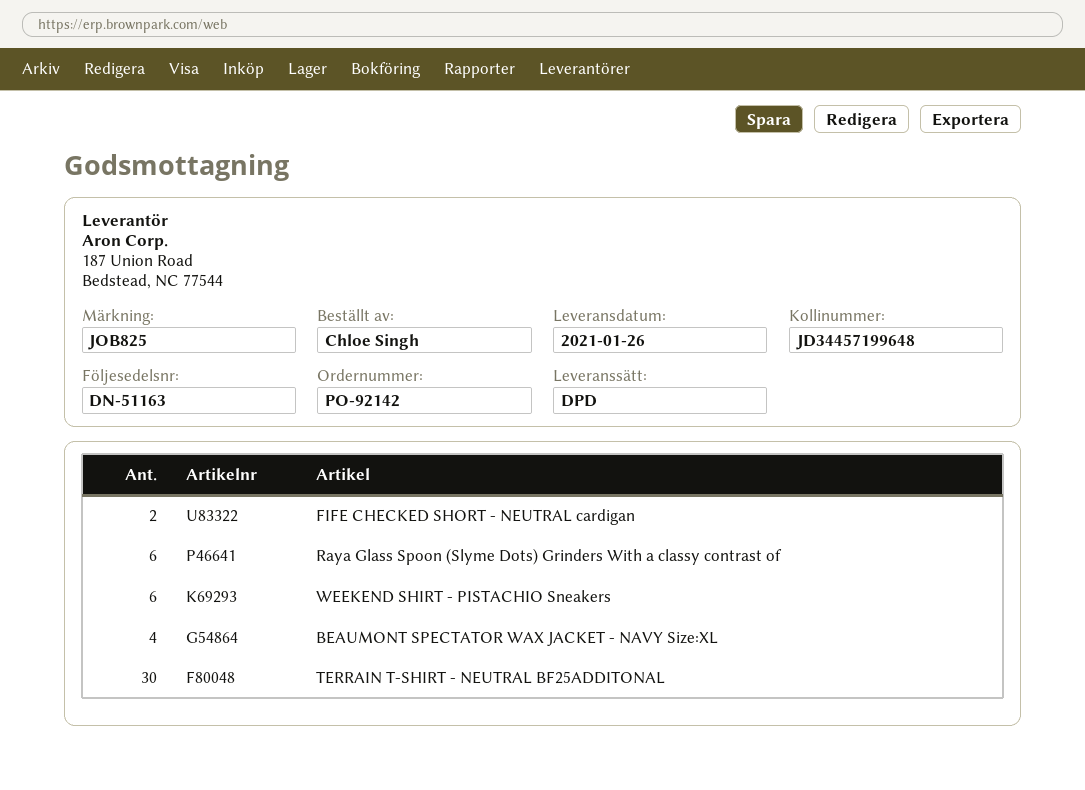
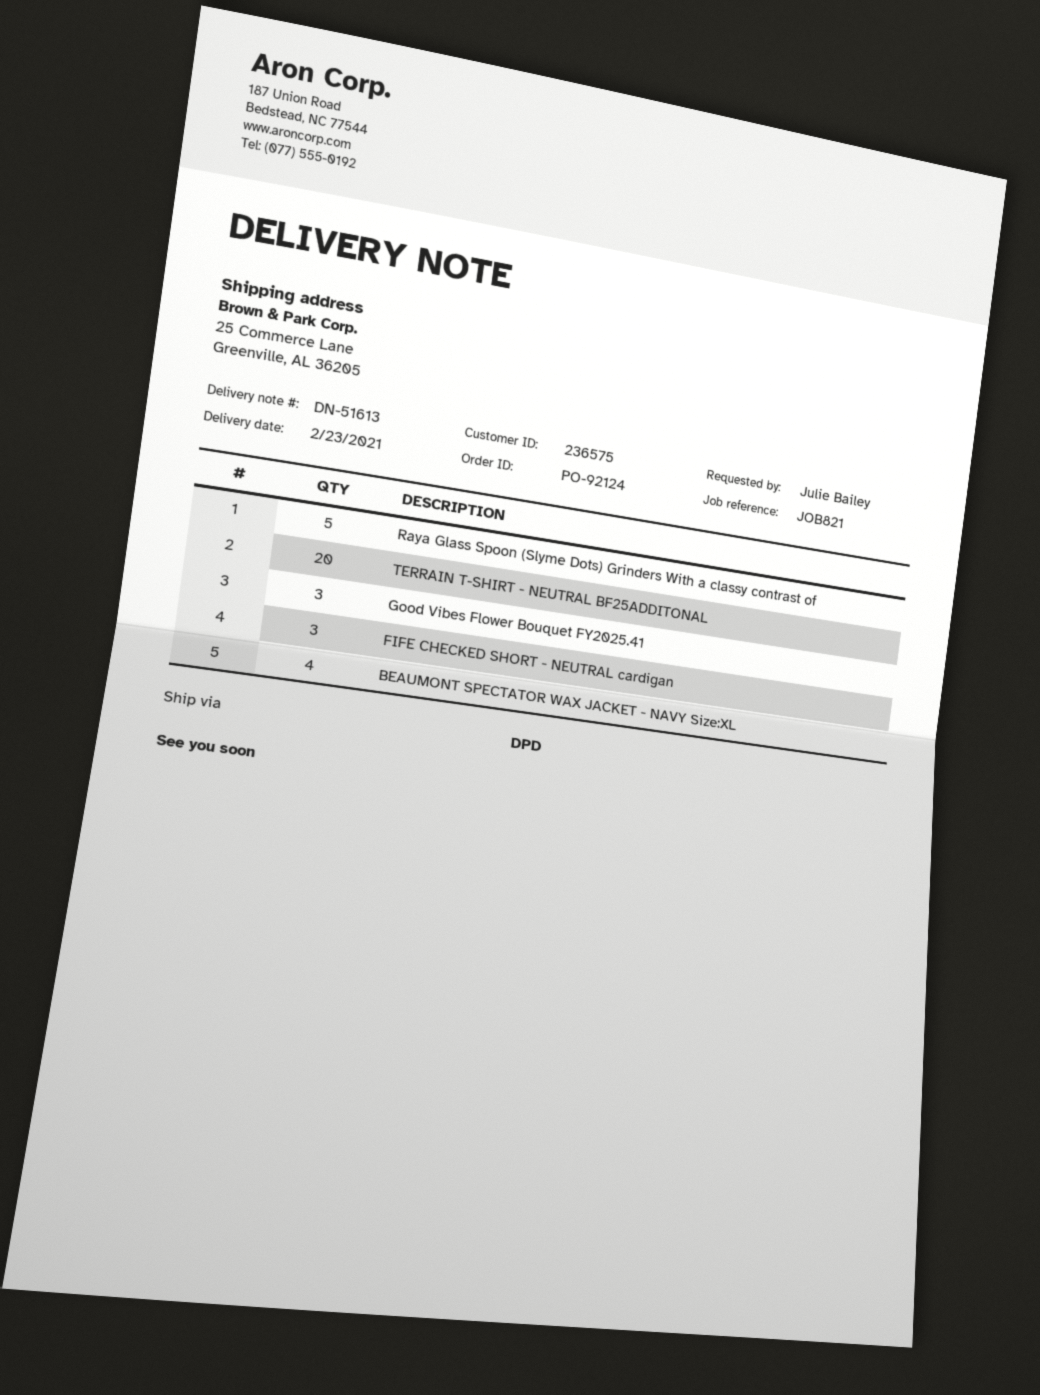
order number: PO-92142 -> PO-92124
delivery note number: DN-51163 -> DN-51613
delivery date: 2021-01-26 -> 2021-02-23
reference: JOB825 -> JOB821
ordered by: Chloe Singh -> Julie Bailey
FIFE CHECKED SHORT - NEUTRAL cardigan: 2 -> 3
Raya Glass Spoon (Slyme Dots) Grinders With a classy contrast of: 6 -> 5
WEEKEND SHIRT - PISTACHIO Sneakers: 6 -> none
TERRAIN T-SHIRT - NEUTRAL BF25ADDITONAL: 30 -> 20
Good Vibes Flower Bouquet FY2025.41: none -> 3

